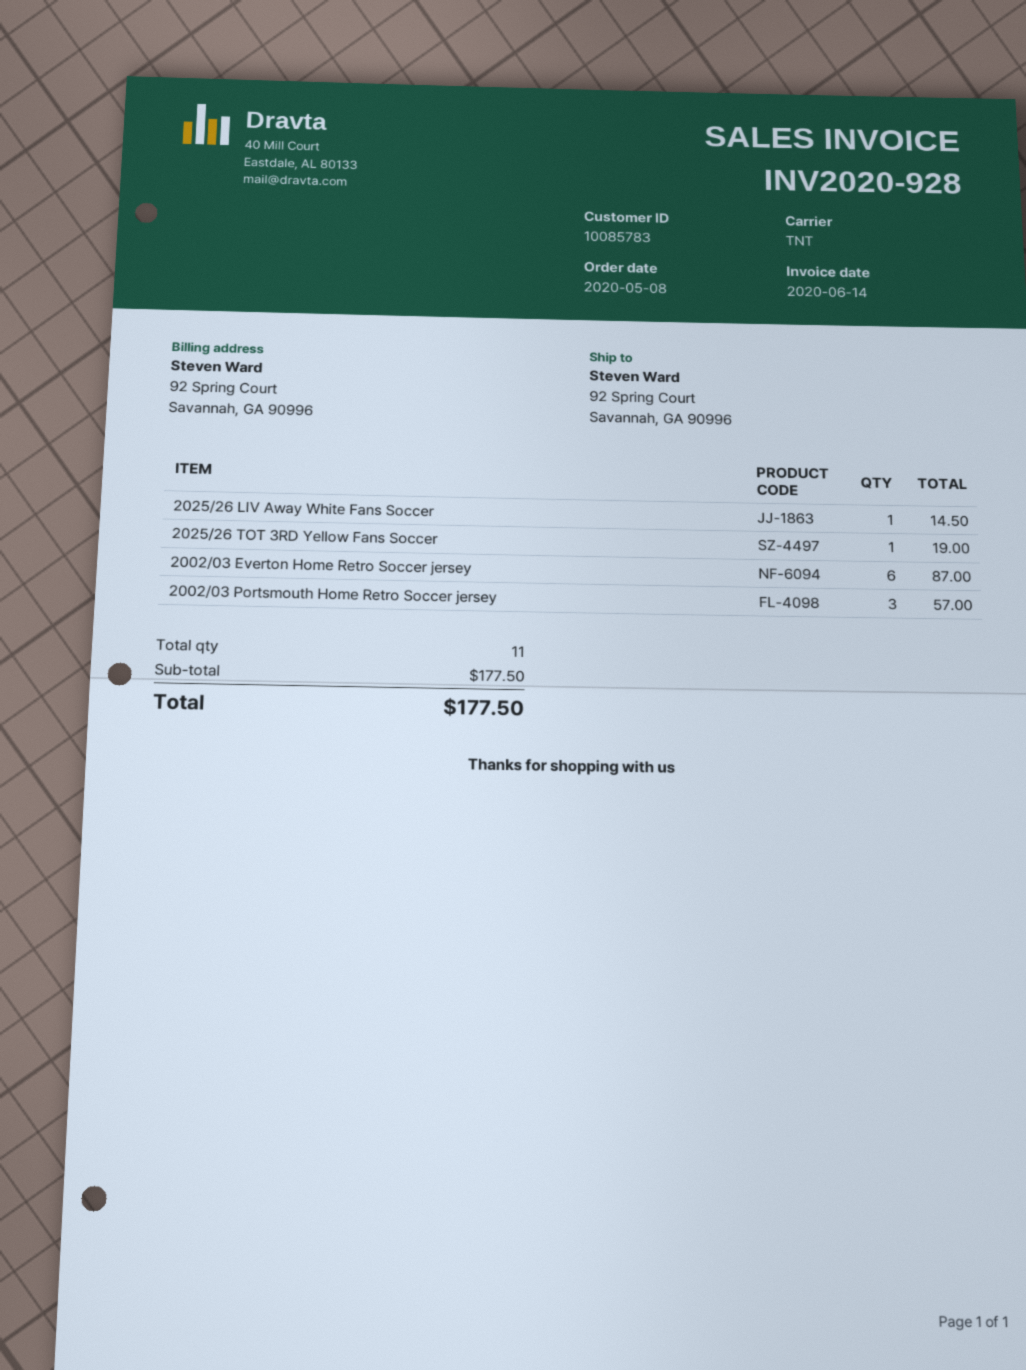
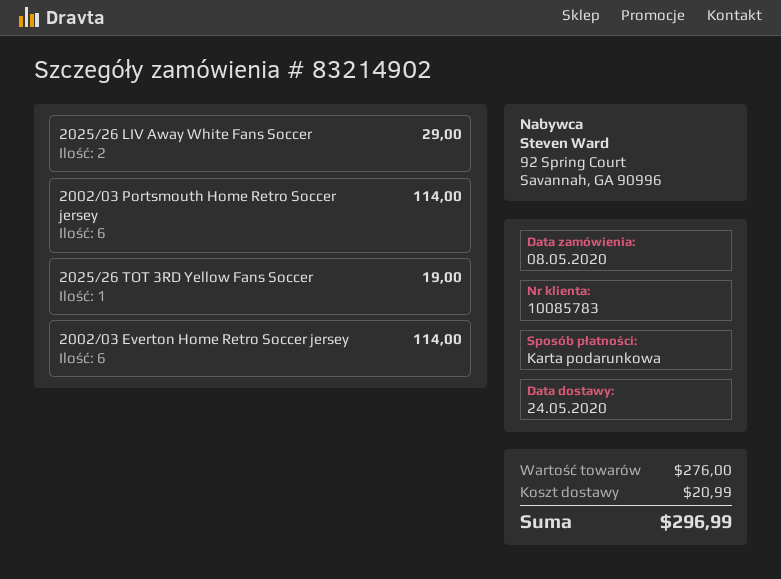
2025/26 LIV Away White Fans Soccer: 1 for 14.50 -> 2 for 29.00
2002/03 Everton Home Retro Soccer jersey: 6 for 87.00 -> 6 for 114.00
2002/03 Portsmouth Home Retro Soccer jersey: 3 for 57.00 -> 6 for 114.00
subtotal: 177.50 -> 276.00
shipping: none -> 20.99
total: 177.50 -> 296.99

